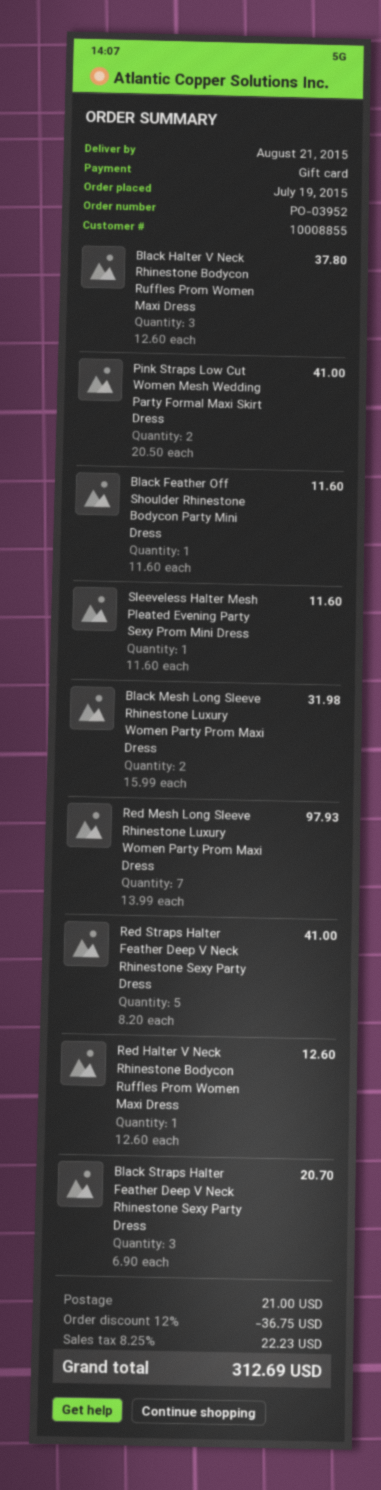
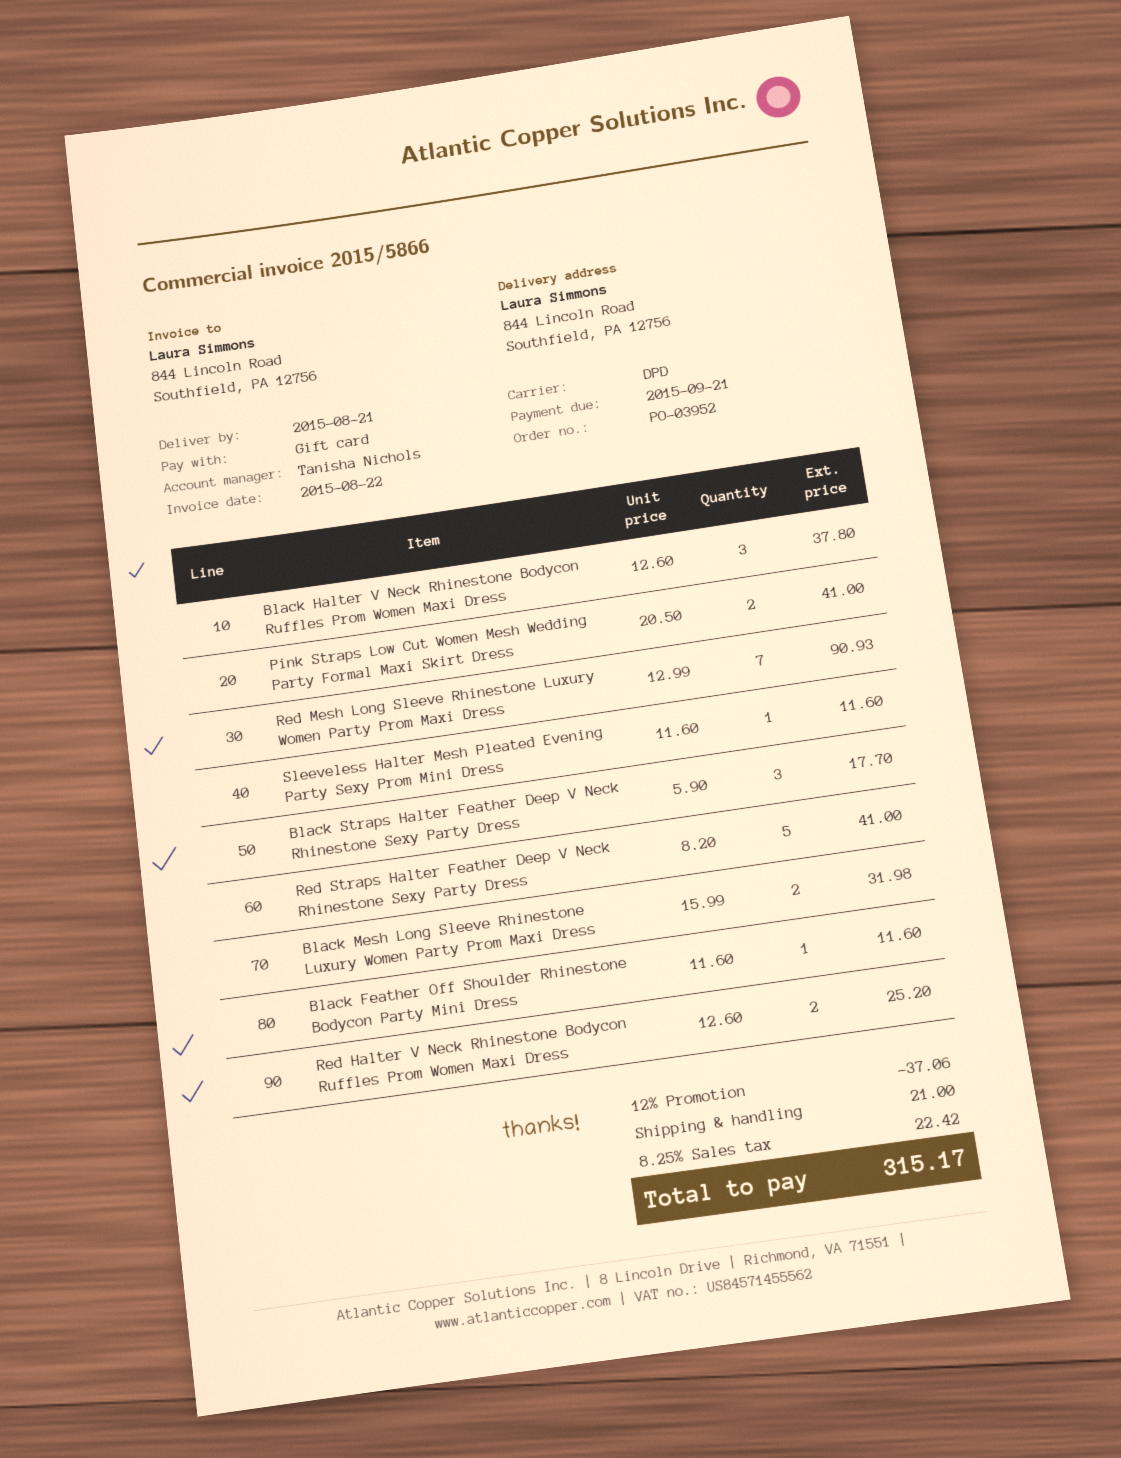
Red Mesh Long Sleeve Rhinestone Luxury Women Party Prom Maxi Dress: 7 x 13.99 = 97.93 -> 7 x 12.99 = 90.93
Red Halter V Neck Rhinestone Bodycon Ruffles Prom Women Maxi Dress: 1 x 12.60 = 12.60 -> 2 x 12.60 = 25.20
Black Straps Halter Feather Deep V Neck Rhinestone Sexy Party Dress: 3 x 6.90 = 20.70 -> 3 x 5.90 = 17.70
discount: 12% = 36.75 -> 12% = 37.06
tax: 8.25% = 22.23 -> 8.25% = 22.42
total: 312.69 -> 315.17

